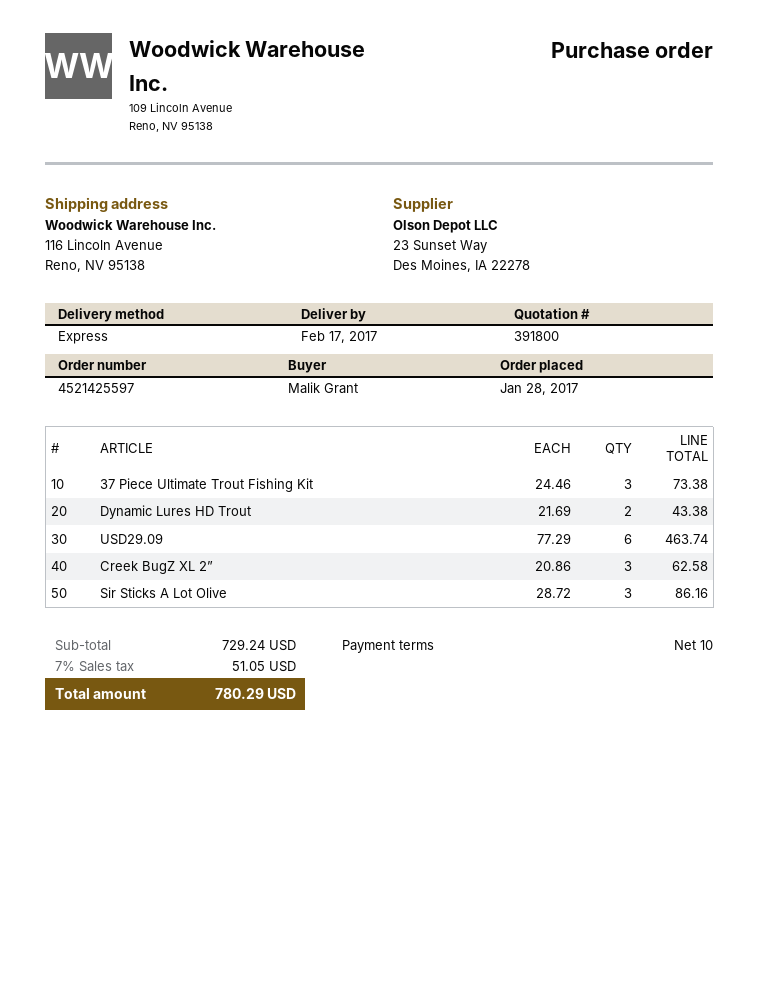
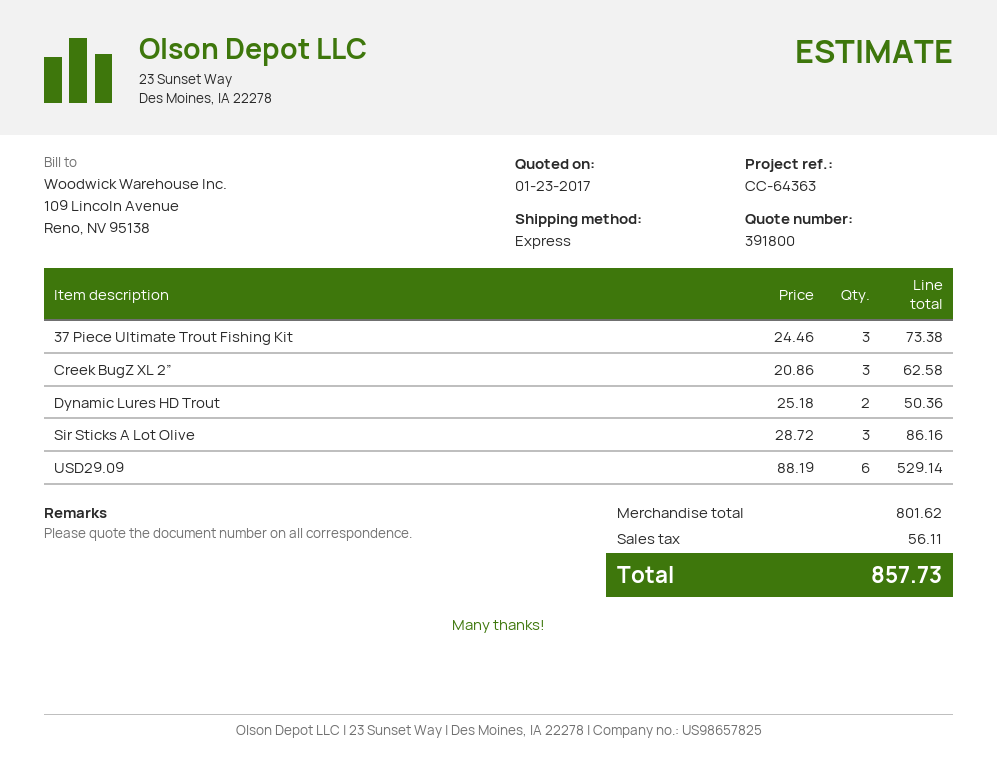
Dynamic Lures HD Trout: 2 x 21.69 = 43.38 -> 2 x 25.18 = 50.36
USD29.09: 6 x 77.29 = 463.74 -> 6 x 88.19 = 529.14
subtotal: 729.24 -> 801.62
tax: 51.05 -> 56.11
total: 780.29 -> 857.73

